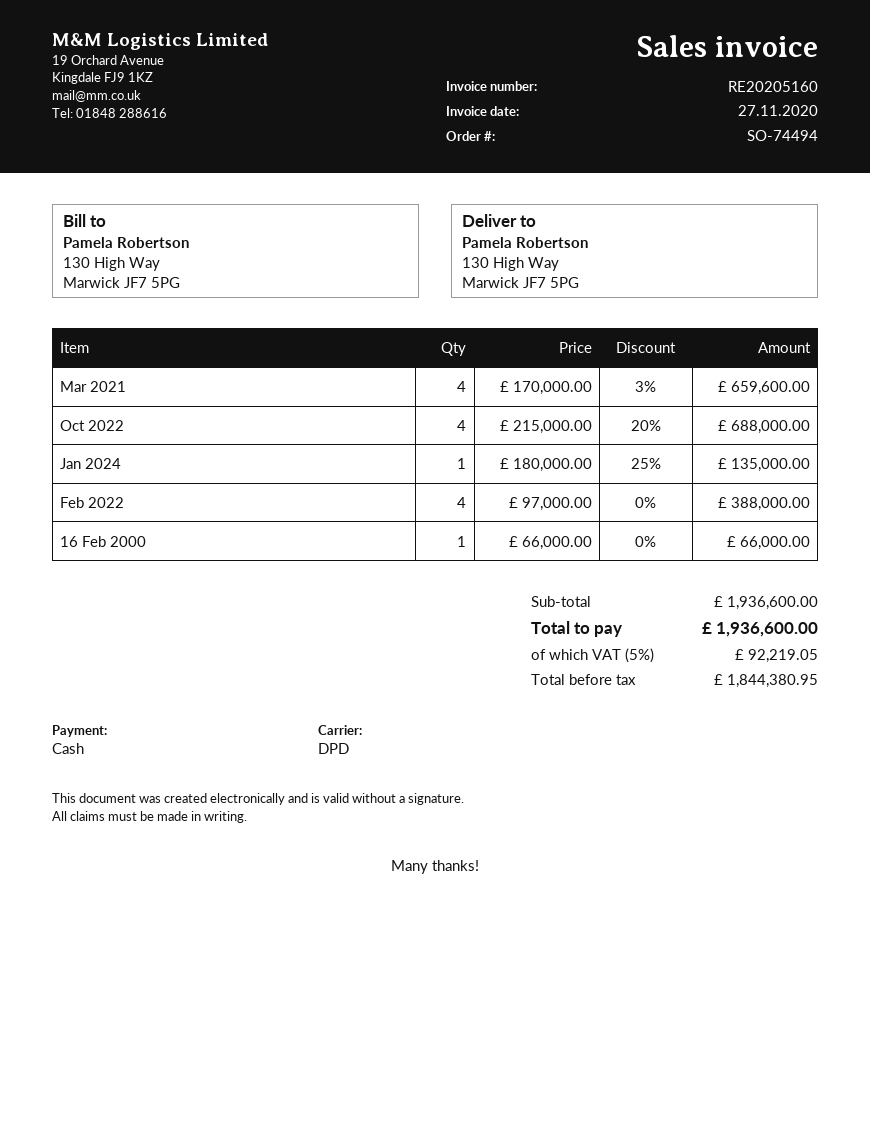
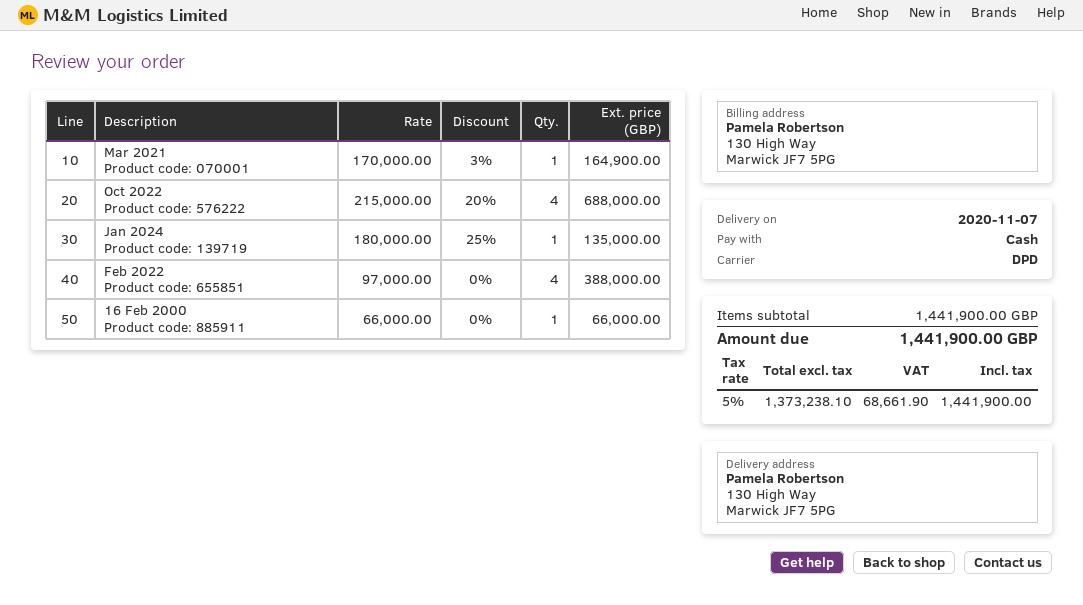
Mar 2021: 4 x 170000.00 - 3% = 659600.00 -> 1 x 170000.00 - 3% = 164900.00
subtotal: 1936600.00 -> 1441900.00
net: 1844380.95 -> 1373238.10
tax: 5% = 92219.05 -> 5% = 68661.90
total: 1936600.00 -> 1441900.00

